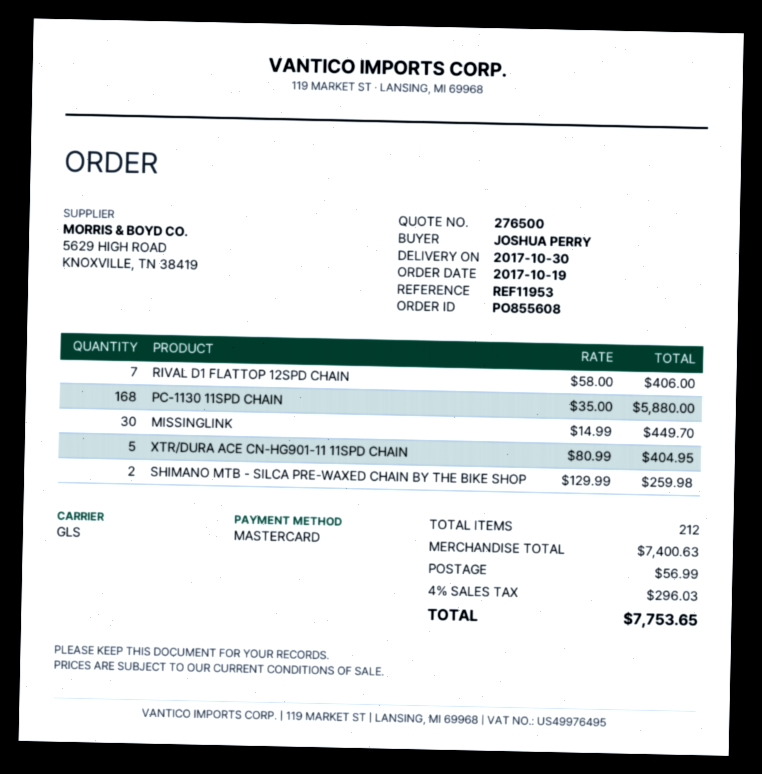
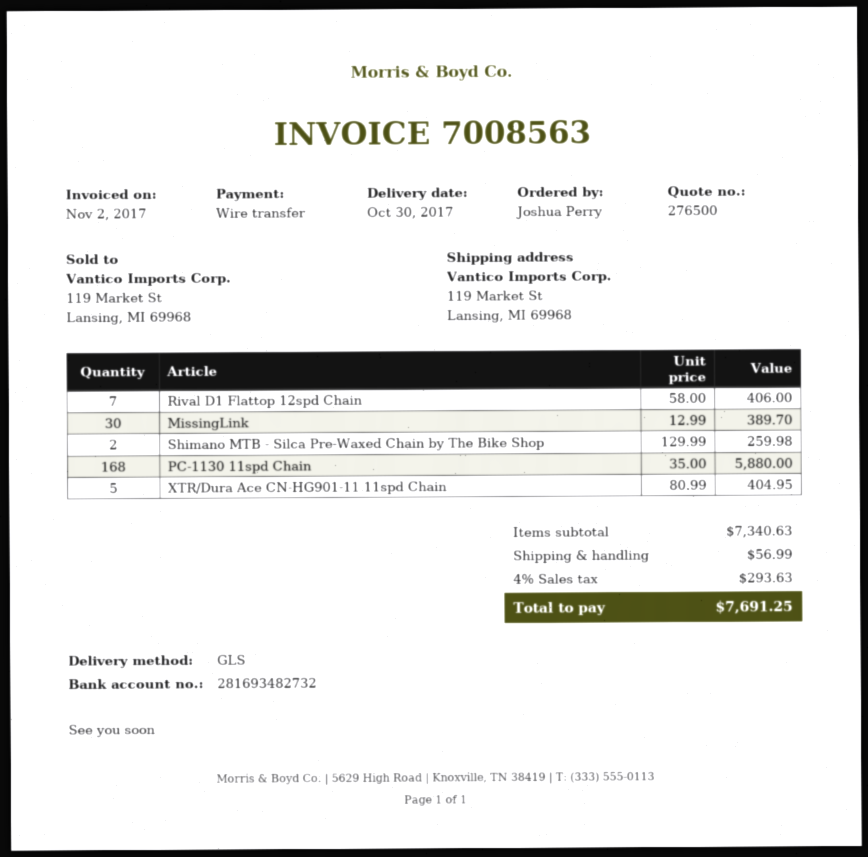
payment method: Mastercard -> bank transfer
MISSINGLINK: 30 x 14.99 = 449.70 -> 30 x 12.99 = 389.70
subtotal: 7400.63 -> 7340.63
tax: 4% = 296.03 -> 4% = 293.63
total: 7753.65 -> 7691.25

